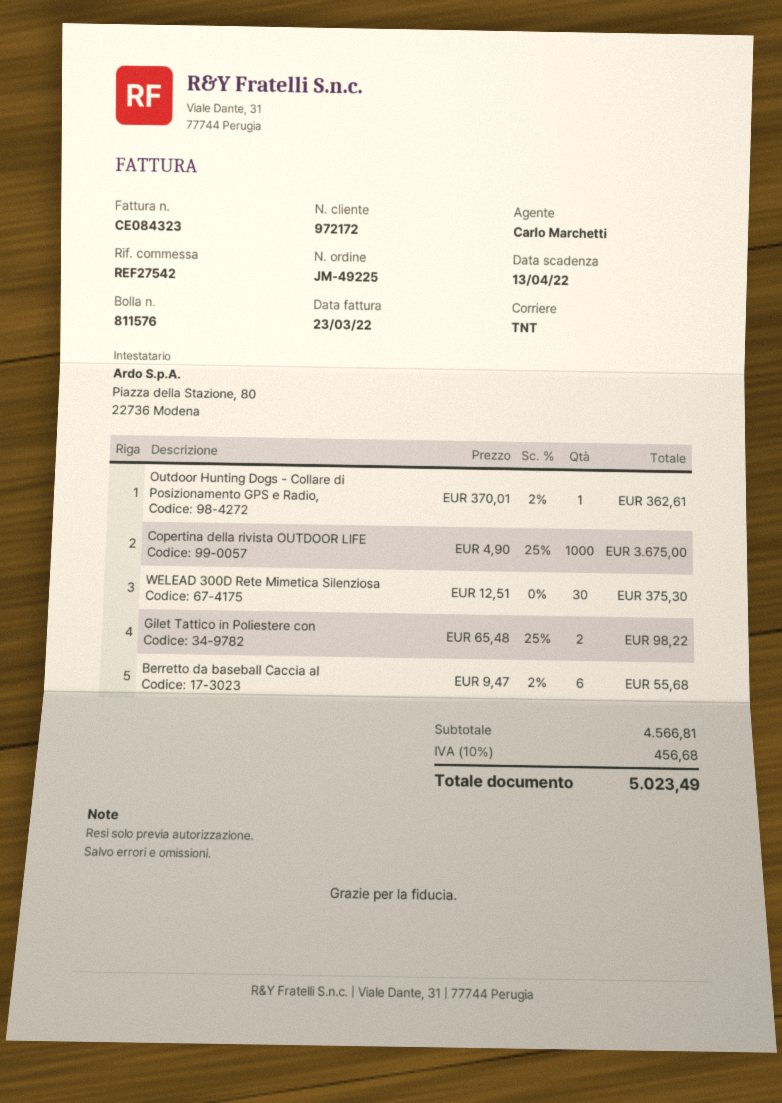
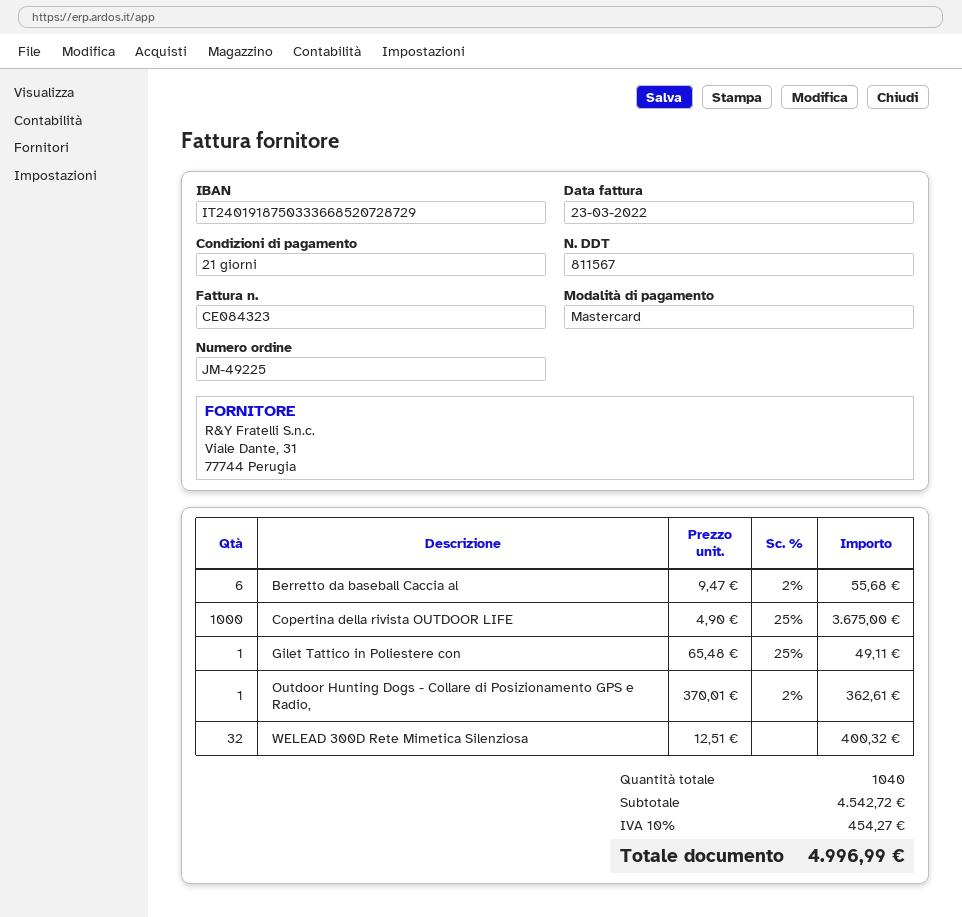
delivery note number: 811576 -> 811567
WELEAD 300D Rete Mimetica Silenziosa: 30 x 12.51 = 375.30 -> 32 x 12.51 = 400.32
Gilet Tattico in Poliestere con: 2 x 65.48 - 25% = 98.22 -> 1 x 65.48 - 25% = 49.11
subtotal: 4566.81 -> 4542.72
tax: 10% = 456.68 -> 10% = 454.27
total: 5023.49 -> 4996.99

